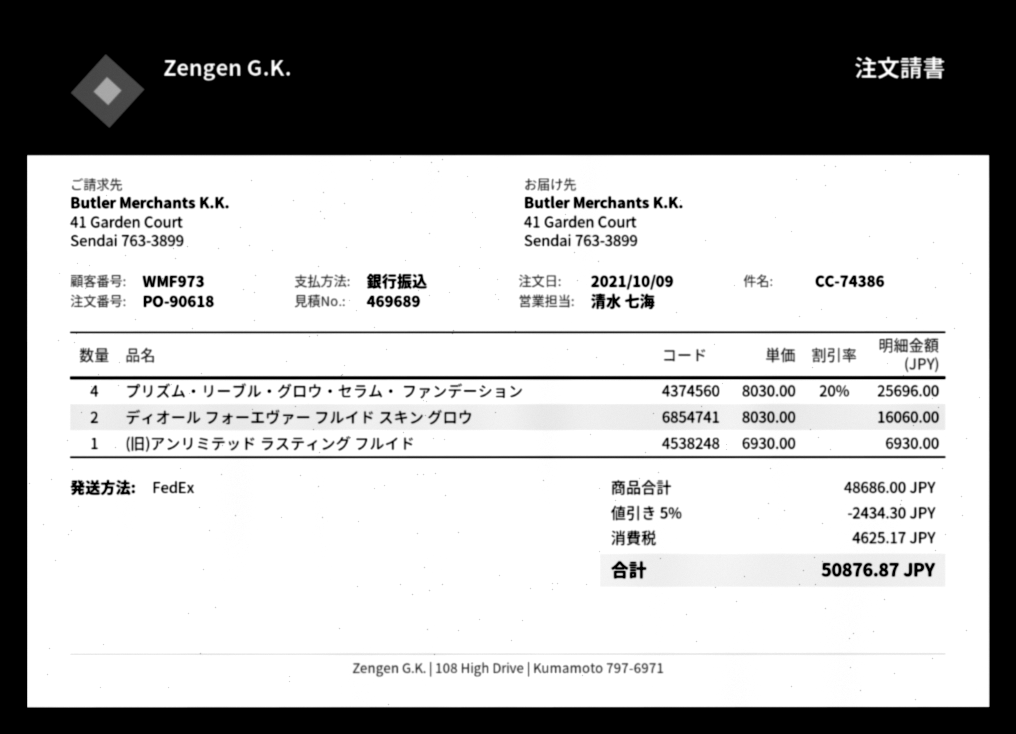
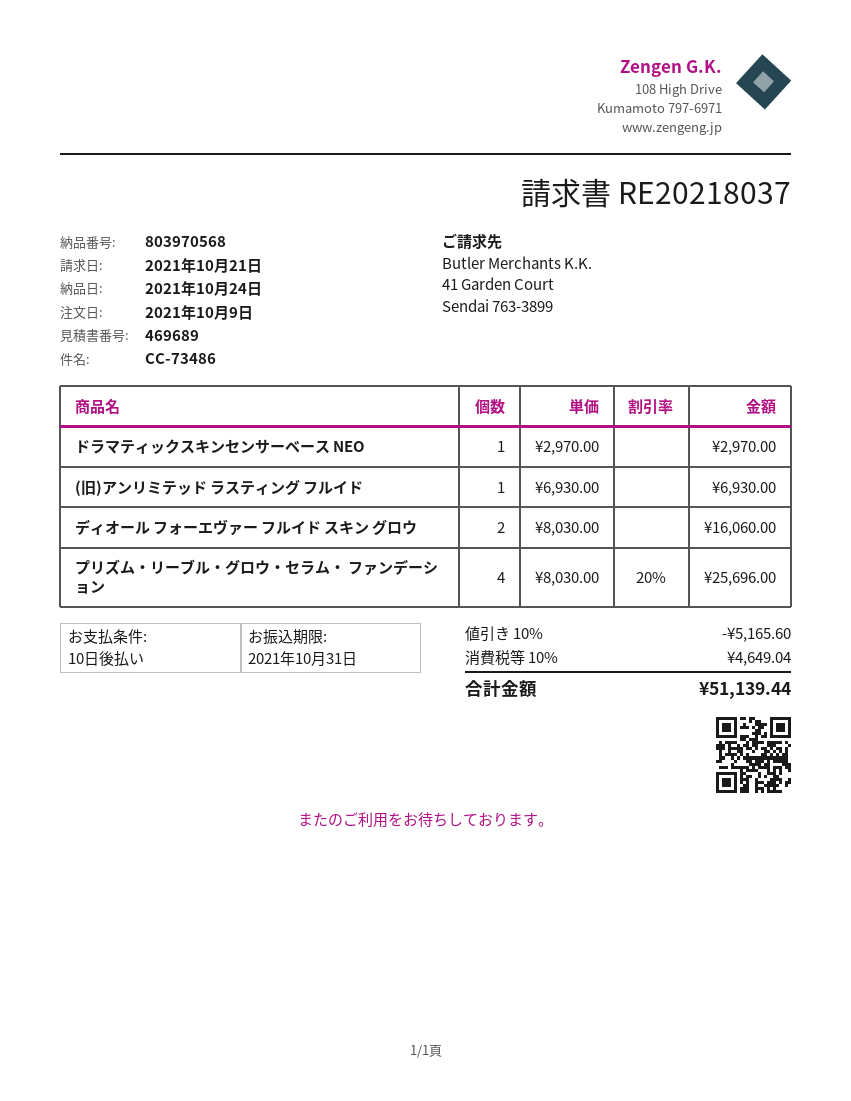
reference: CC-74386 -> CC-73486
ドラマティックスキンセンサーベース NEO: none -> 1 x 2970.00 = 2970.00
discount: 5% = 2434.30 -> 10% = 5165.60
tax: 4625.17 -> 4649.04
total: 50876.87 -> 51139.44

